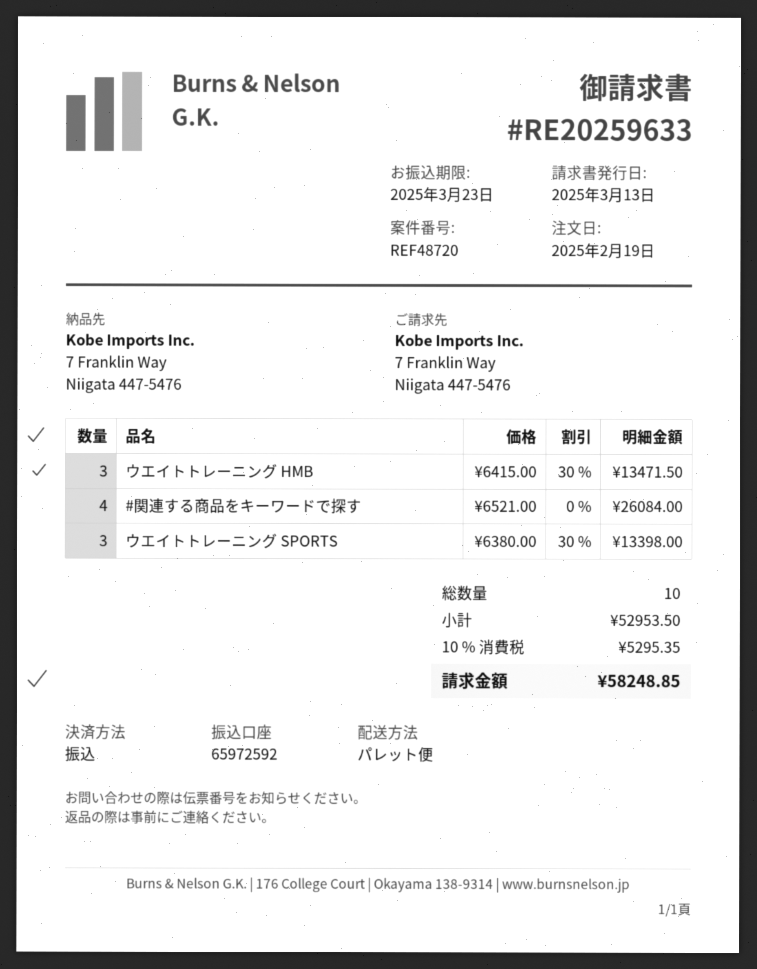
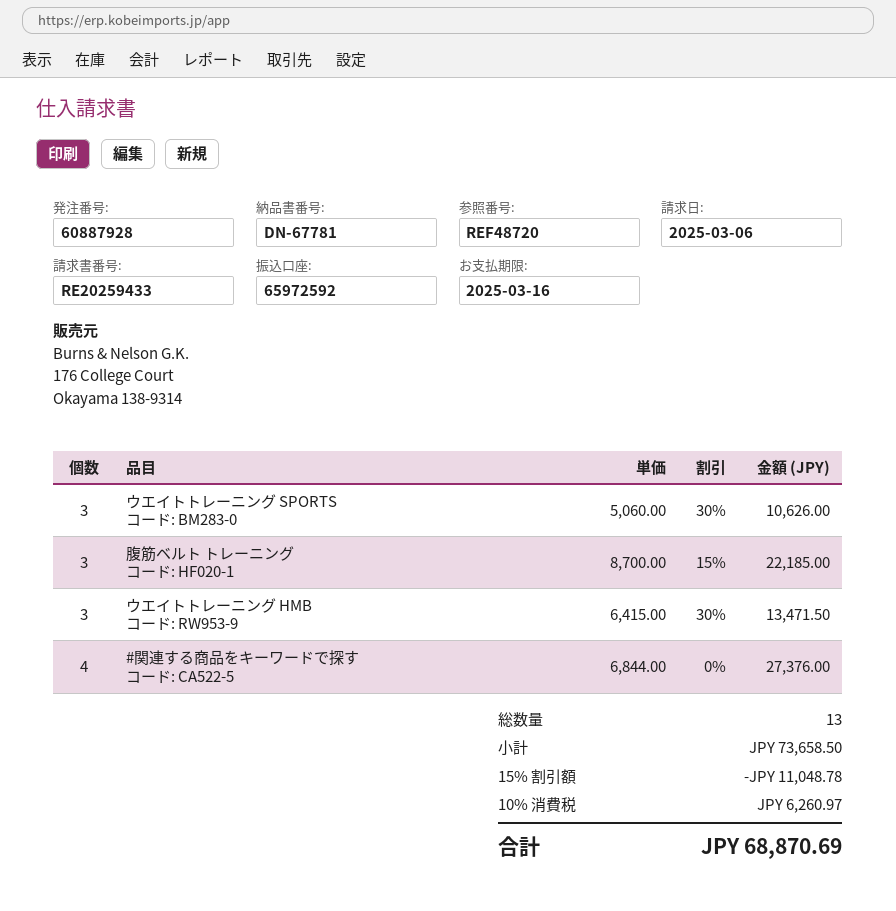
invoice number: RE20259633 -> RE20259433
invoice date: 2025-03-13 -> 2025-03-06
due date: 2025-03-23 -> 2025-03-16
#関連する商品をキーワードで探す: 4 x 6521.00 = 26084.00 -> 4 x 6844.00 = 27376.00
ウエイトトレーニング SPORTS: 3 x 6380.00 - 30% = 13398.00 -> 3 x 5060.00 - 30% = 10626.00
腹筋ベルト トレーニング: none -> 3 x 8700.00 - 15% = 22185.00
total quantity: 10 -> 13
subtotal: 52953.50 -> 73658.50
discount: none -> 15% = 11048.78
tax: 10% = 5295.35 -> 10% = 6260.97
total: 58248.85 -> 68870.69

